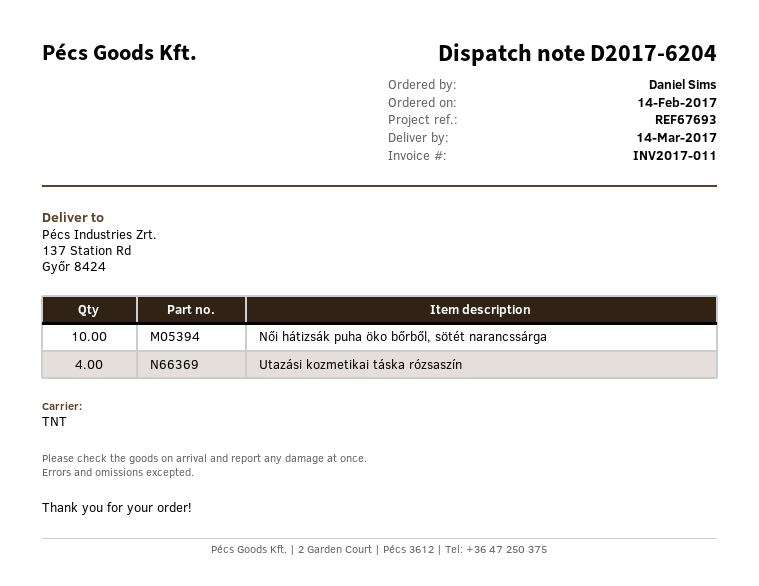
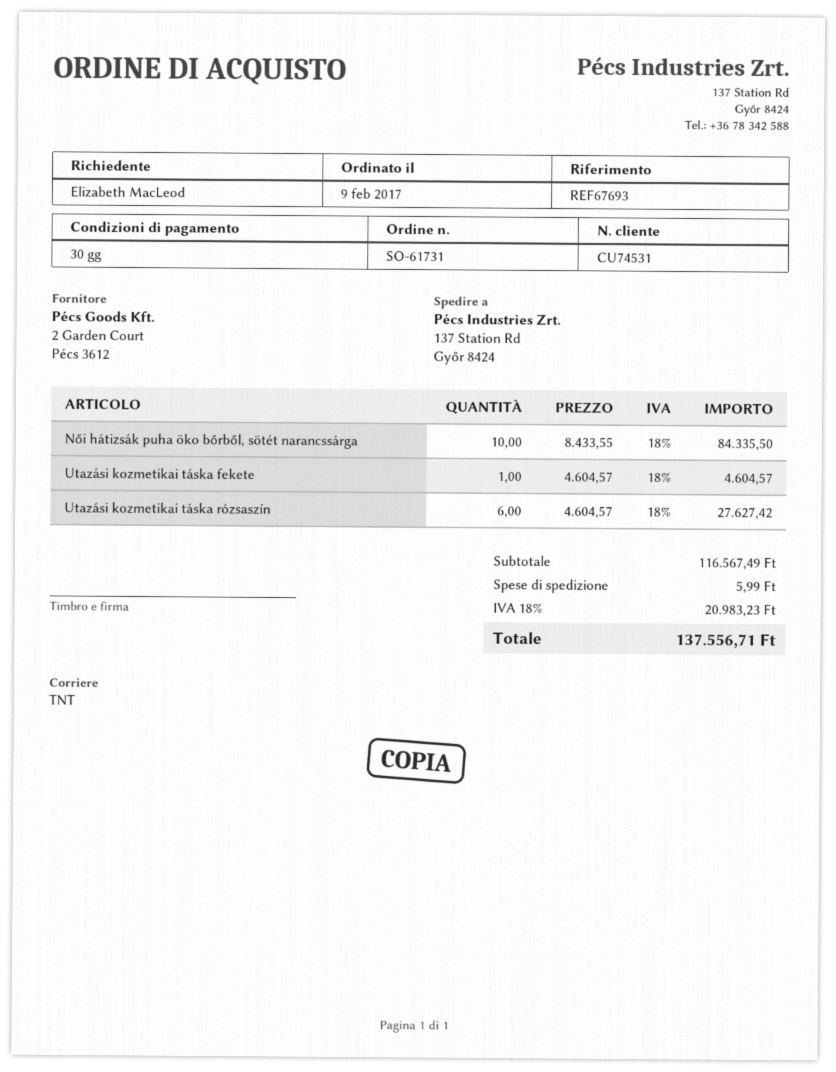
order date: 2017-02-14 -> 2017-02-09
ordered by: Daniel Sims -> Elizabeth MacLeod
Utazási kozmetikai táska rózsaszín: 4 -> 6
Utazási kozmetikai táska fekete: none -> 1

